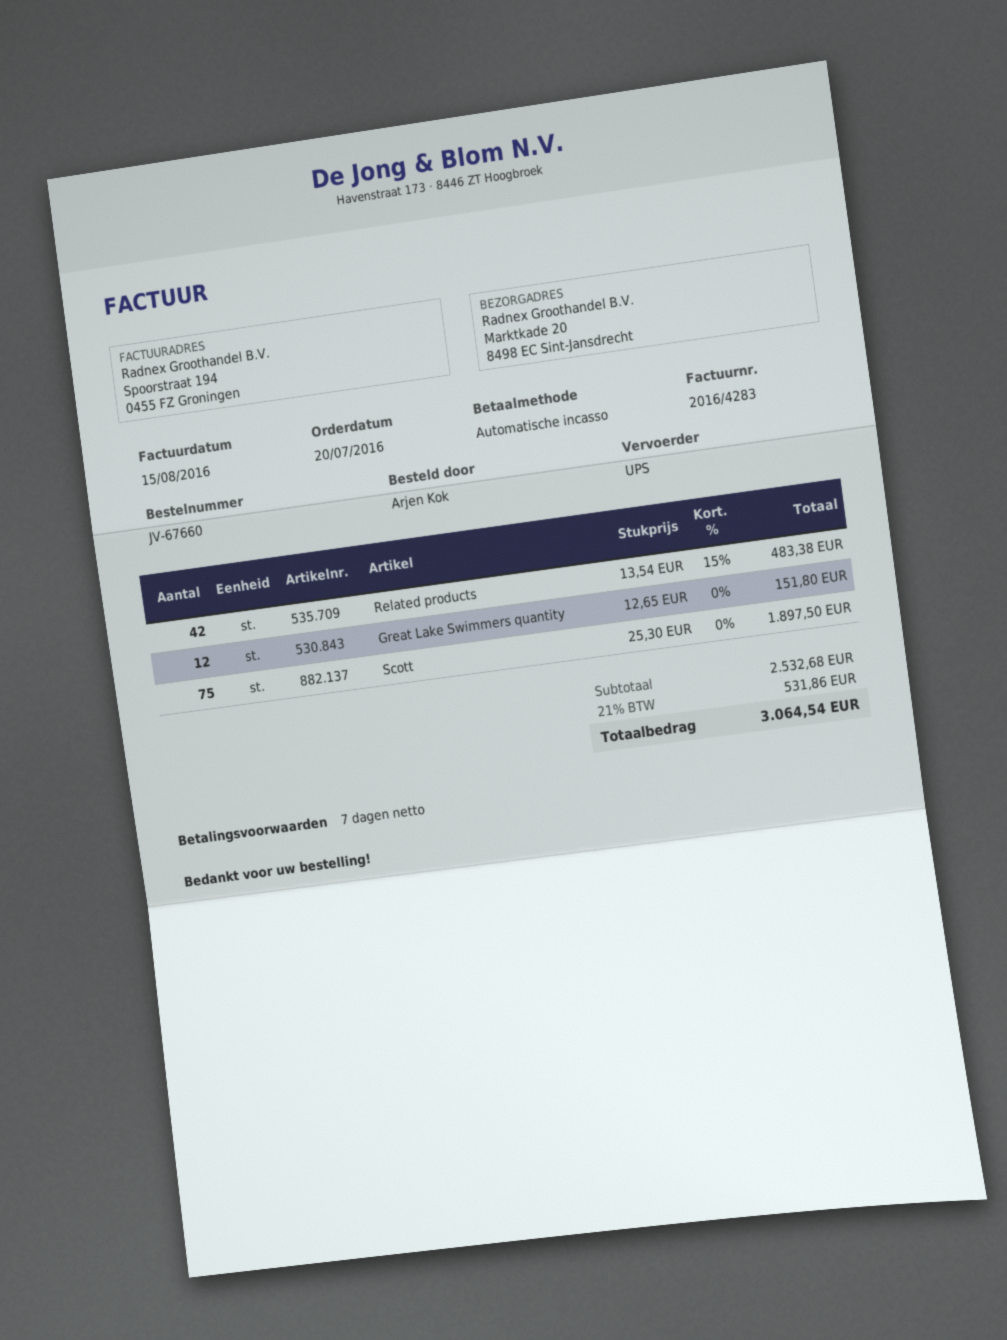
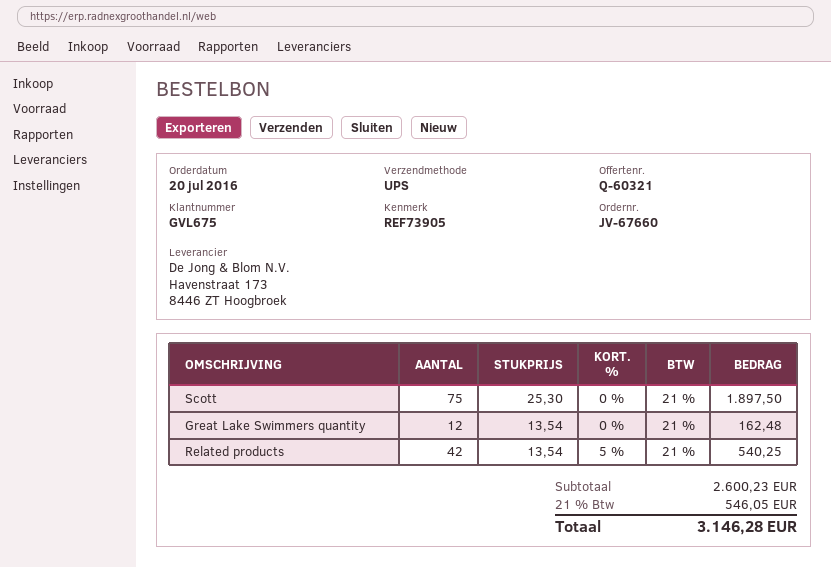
Related products: 42 x 13.54 - 15% = 483.38 -> 42 x 13.54 - 5% = 540.25
Great Lake Swimmers quantity: 12 x 12.65 = 151.80 -> 12 x 13.54 = 162.48
subtotal: 2532.68 -> 2600.23
tax: 21% = 531.86 -> 21% = 546.05
total: 3064.54 -> 3146.28

